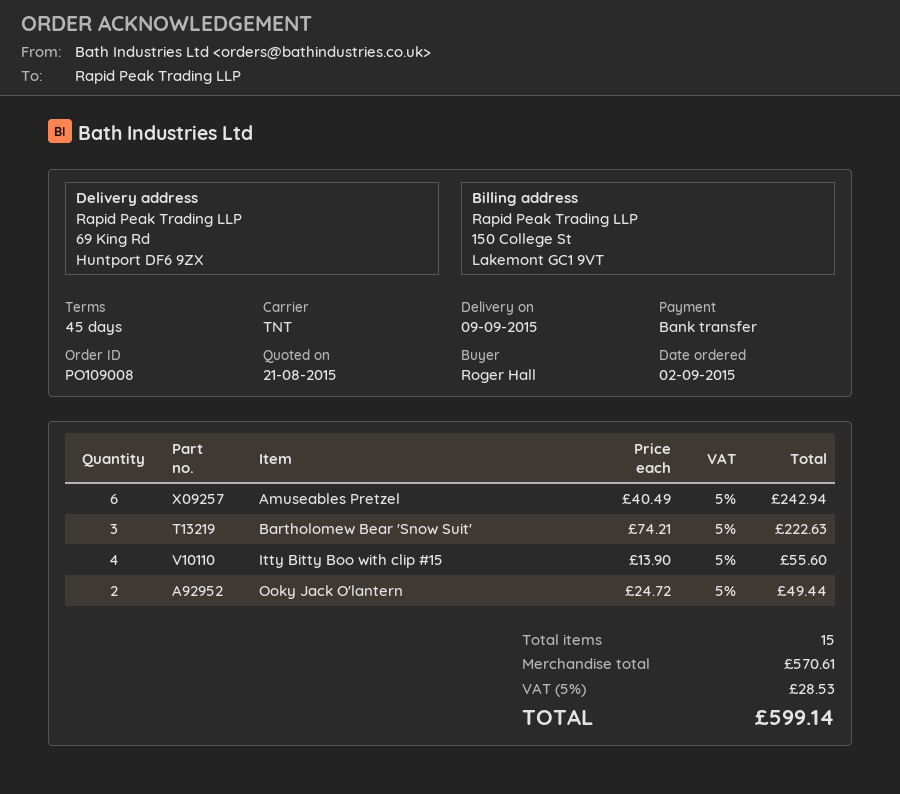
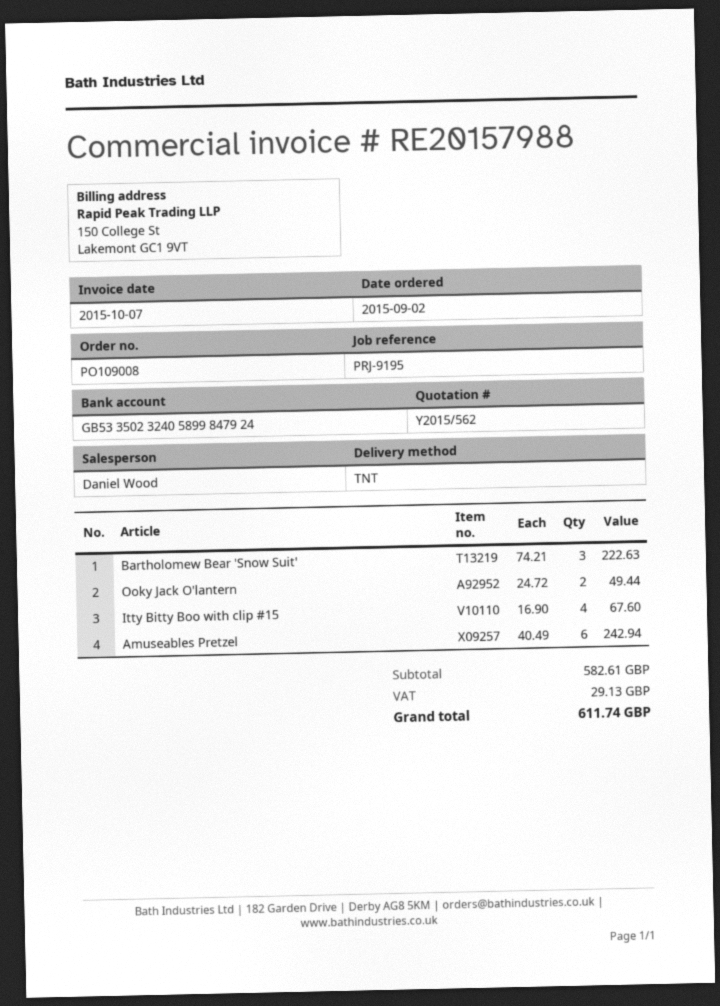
Itty Bitty Boo with clip #15: 4 x 13.90 = 55.60 -> 4 x 16.90 = 67.60
subtotal: 570.61 -> 582.61
tax: 28.53 -> 29.13
total: 599.14 -> 611.74

